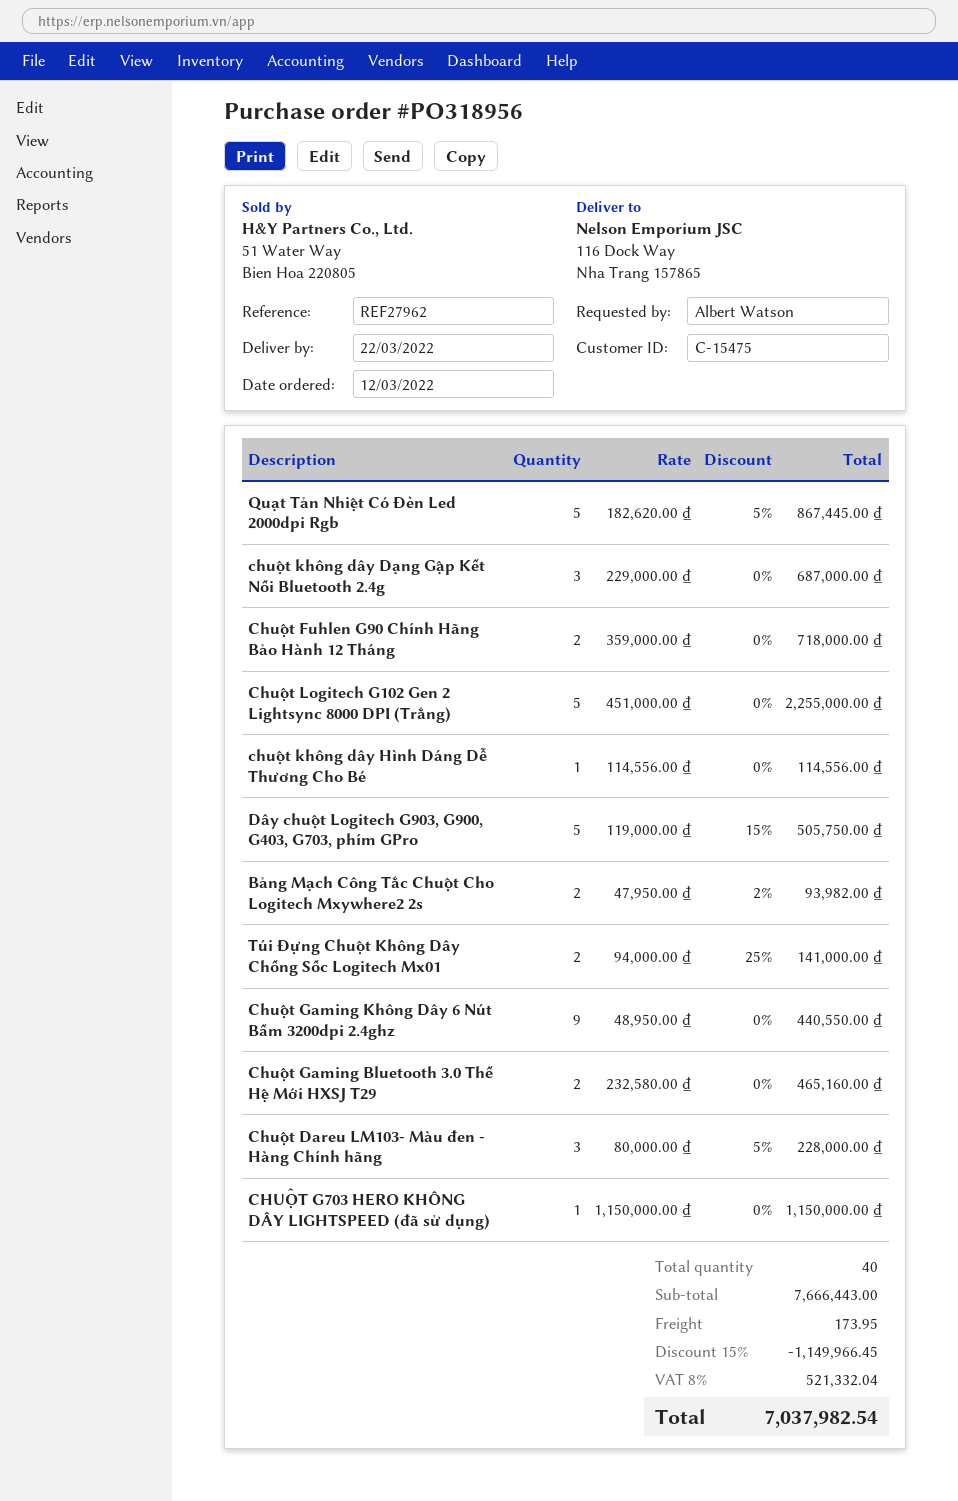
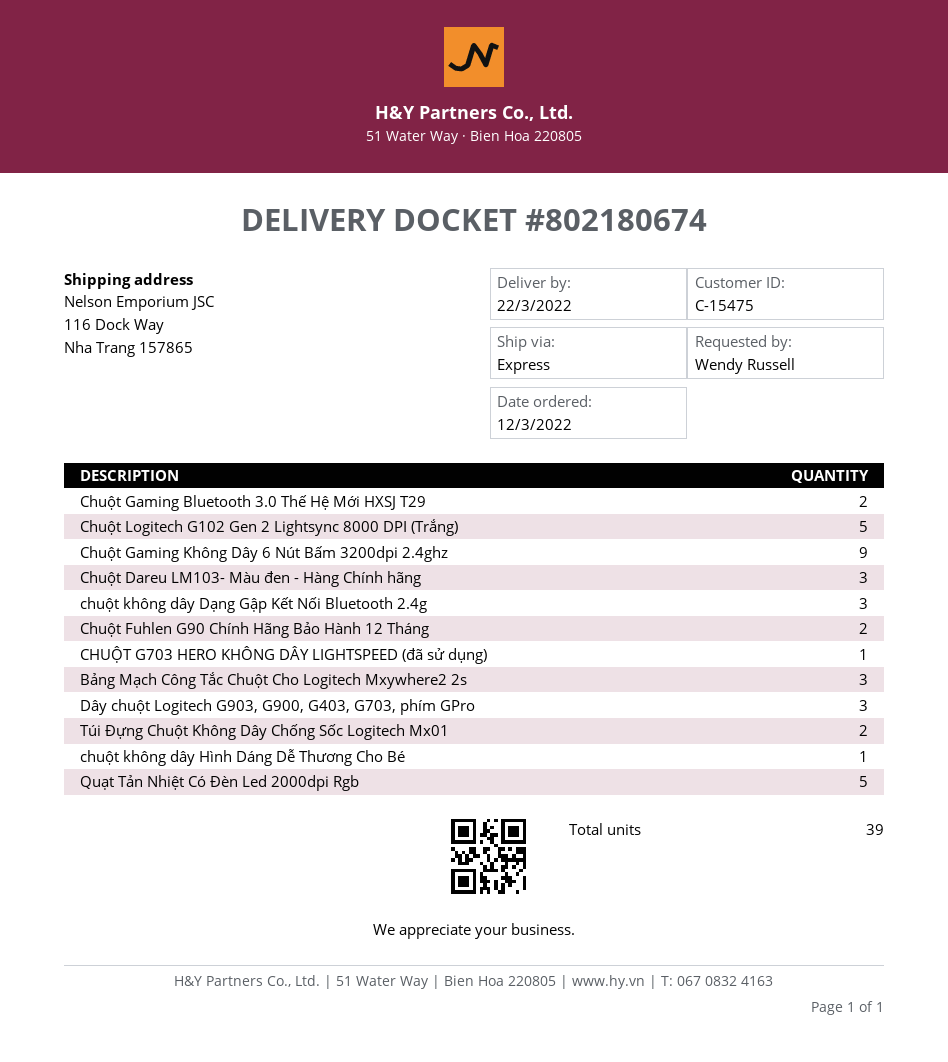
ordered by: Albert Watson -> Wendy Russell
Dây chuột Logitech G903, G900, G403, G703, phím GPro: 5 -> 3
Bảng Mạch Công Tắc Chuột Cho Logitech Mxywhere2 2s: 2 -> 3
total quantity: 40 -> 39

